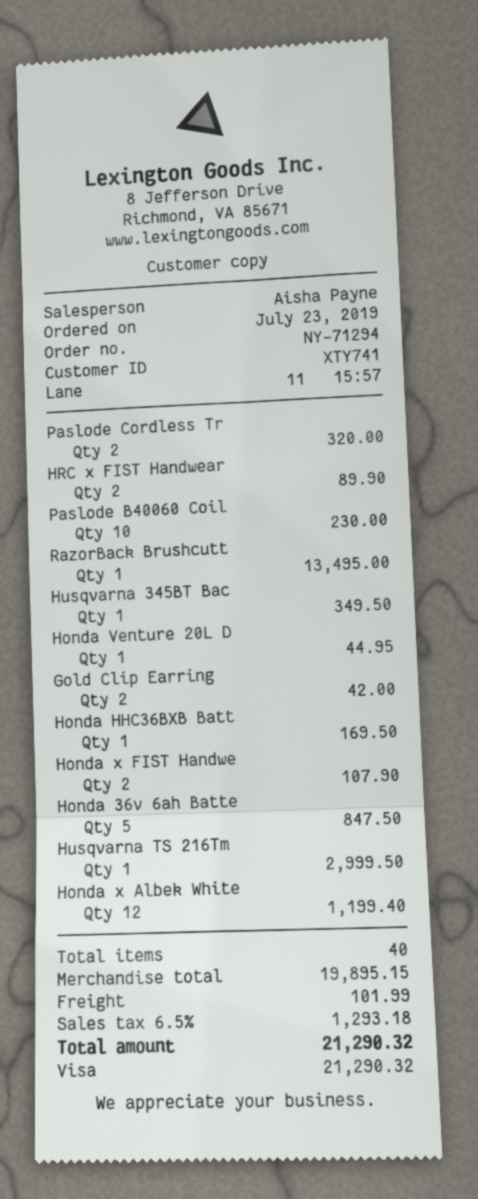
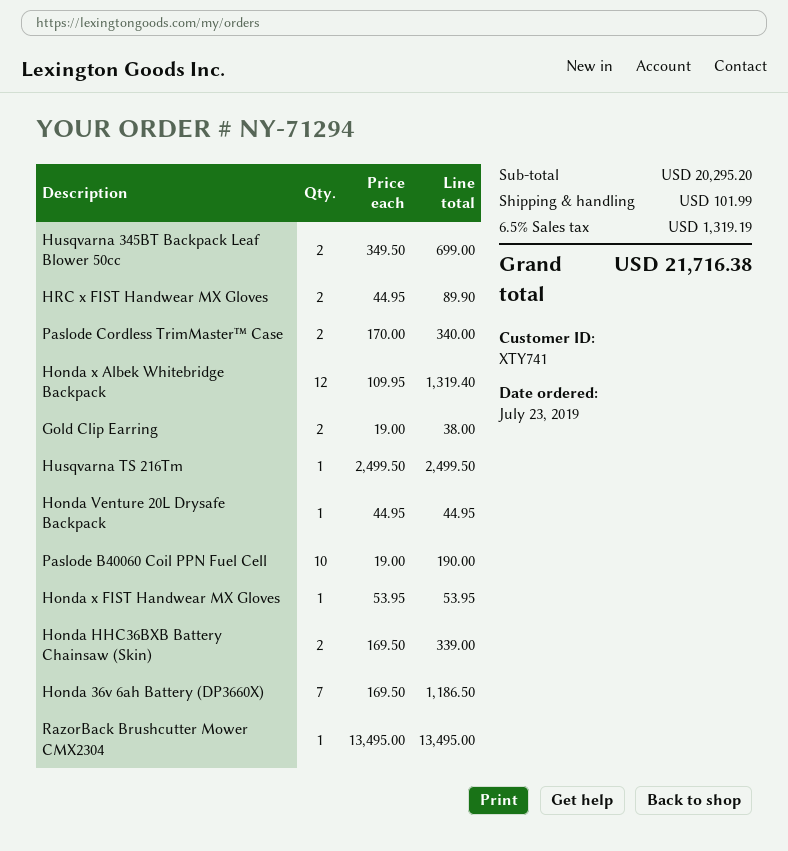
Paslode Cordless Tr: 2 for 320.00 -> 2 for 340.00
Paslode B40060 Coil: 10 for 230.00 -> 10 for 190.00
Husqvarna 345BT Bac: 1 for 349.50 -> 2 for 699.00
Gold Clip Earring: 2 for 42.00 -> 2 for 38.00
Honda HHC36BXB Batt: 1 for 169.50 -> 2 for 339.00
Honda x FIST Handwe: 2 for 107.90 -> 1 for 53.95
Honda 36v 6ah Batte: 5 for 847.50 -> 7 for 1186.50
Husqvarna TS 216Tm: 1 for 2999.50 -> 1 for 2499.50
Honda x Albek White: 12 for 1199.40 -> 12 for 1319.40
subtotal: 19895.15 -> 20295.20
tax: 6.5% = 1293.18 -> 6.5% = 1319.19
total: 21290.32 -> 21716.38

